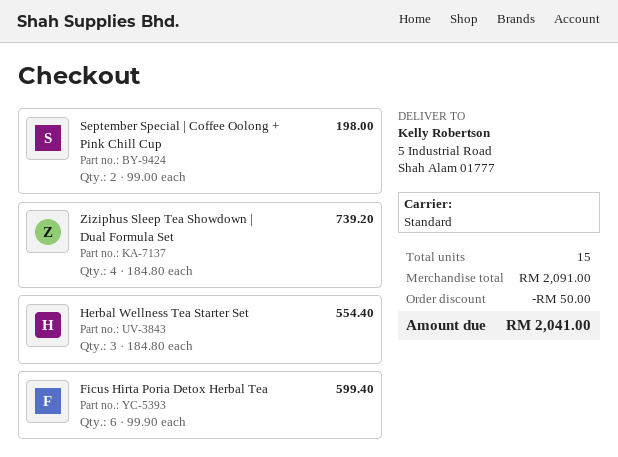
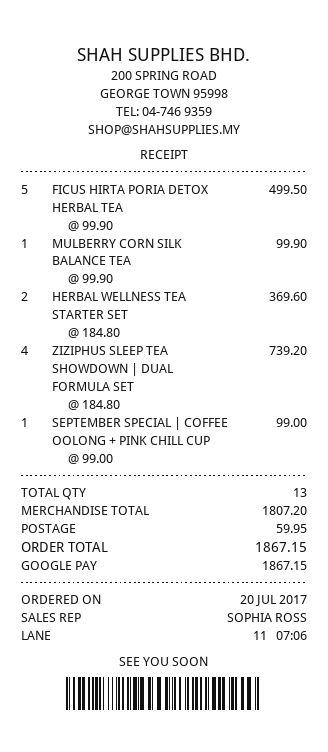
September Special | Coffee Oolong + Pink Chill Cup: 2 x 99.00 = 198.00 -> 1 x 99.00 = 99.00
Herbal Wellness Tea Starter Set: 3 x 184.80 = 554.40 -> 2 x 184.80 = 369.60
Ficus Hirta Poria Detox Herbal Tea: 6 x 99.90 = 599.40 -> 5 x 99.90 = 499.50
MULBERRY CORN SILK BALANCE TEA: none -> 1 x 99.90 = 99.90
total quantity: 15 -> 13
subtotal: 2091.00 -> 1807.20
discount: 50.00 -> none
shipping: none -> 59.95
total: 2041.00 -> 1867.15

